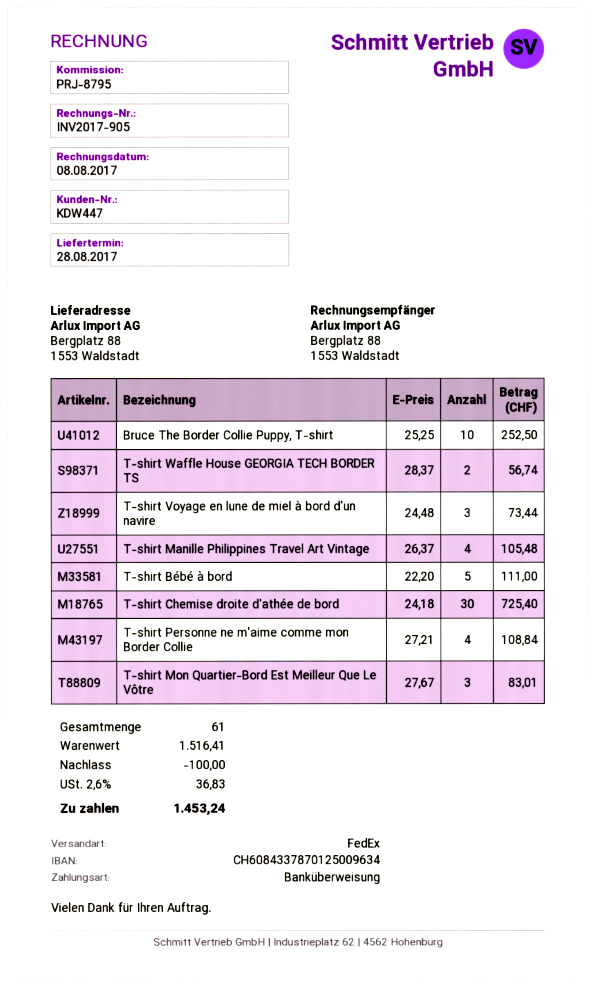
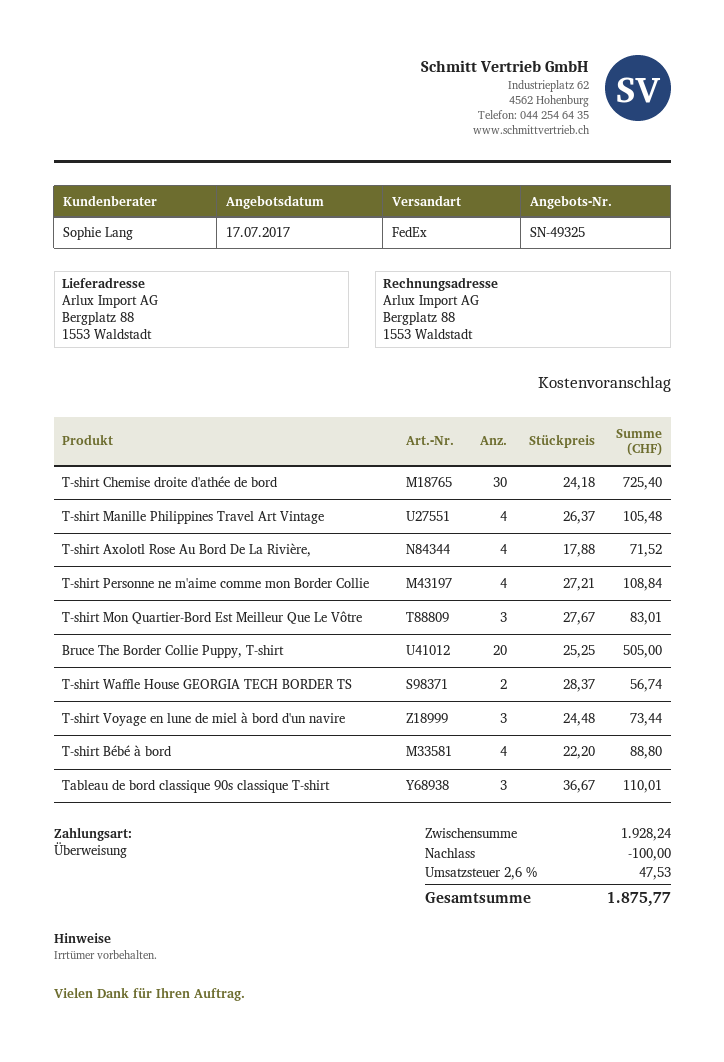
Bruce The Border Collie Puppy, T-shirt: 10 x 25.25 = 252.50 -> 20 x 25.25 = 505.00
T-shirt Bébé à bord: 5 x 22.20 = 111.00 -> 4 x 22.20 = 88.80
T-shirt Axolotl Rose Au Bord De La Rivière,: none -> 4 x 17.88 = 71.52
Tableau de bord classique 90s classique T-shirt: none -> 3 x 36.67 = 110.01
subtotal: 1516.41 -> 1928.24
tax: 2.6% = 36.83 -> 2.6% = 47.53
total: 1453.24 -> 1875.77

